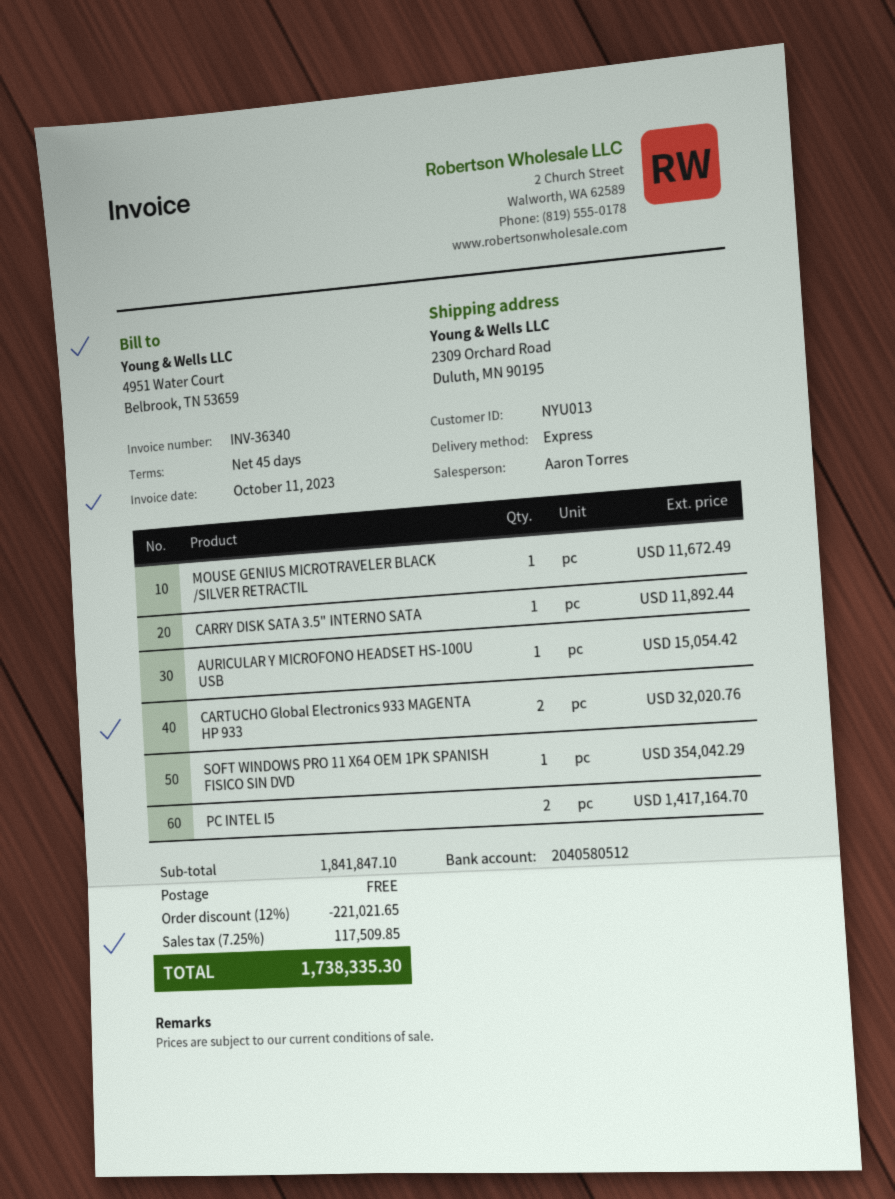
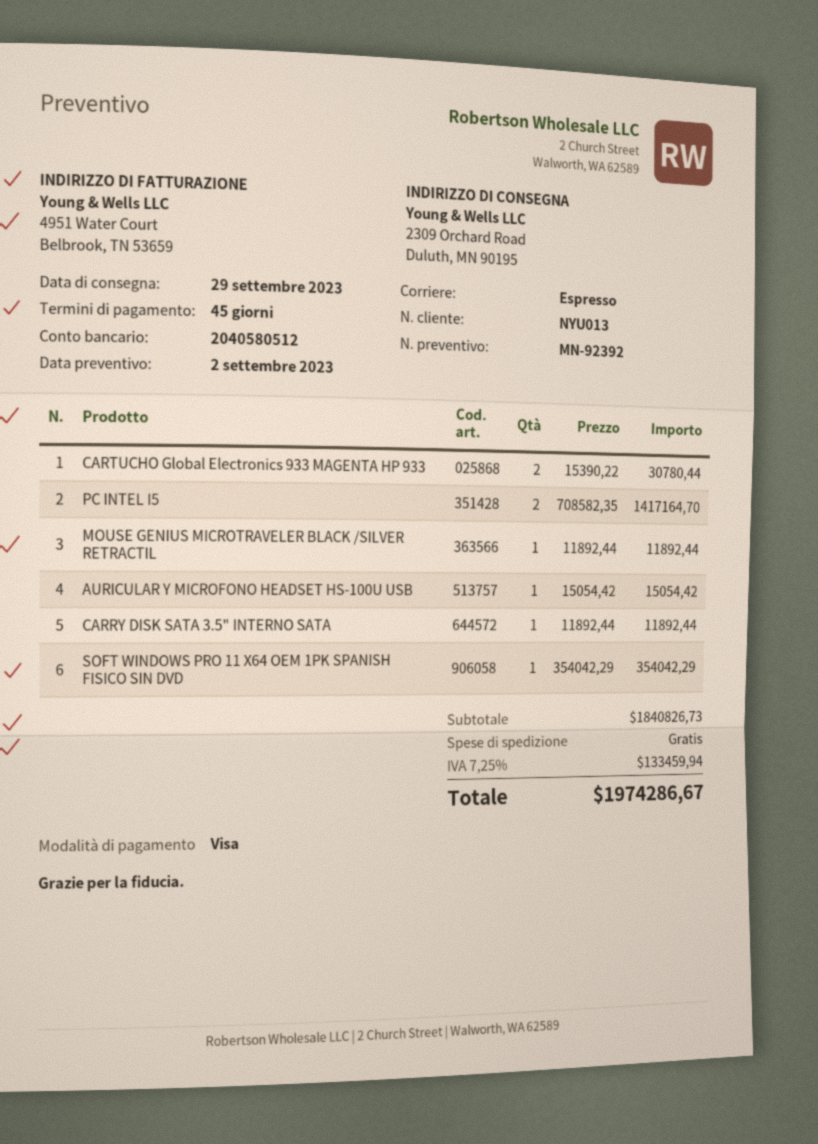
MOUSE GENIUS MICROTRAVELER BLACK /SILVER RETRACTIL: 1 for 11672.49 -> 1 for 11892.44
CARTUCHO Global Electronics 933 MAGENTA HP 933: 2 for 32020.76 -> 2 for 30780.44
subtotal: 1841847.10 -> 1840826.73
discount: 12% = 221021.65 -> none
tax: 7.25% = 117509.85 -> 7.25% = 133459.94
total: 1738335.30 -> 1974286.67

